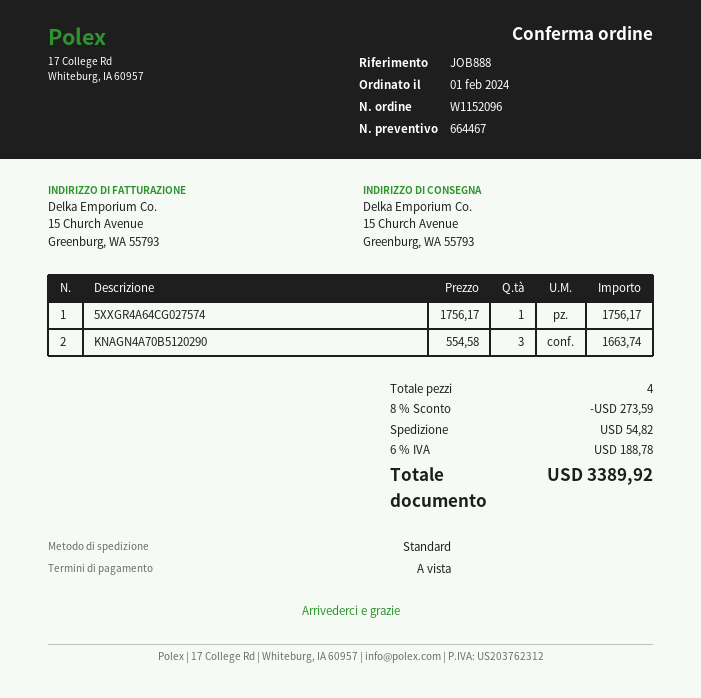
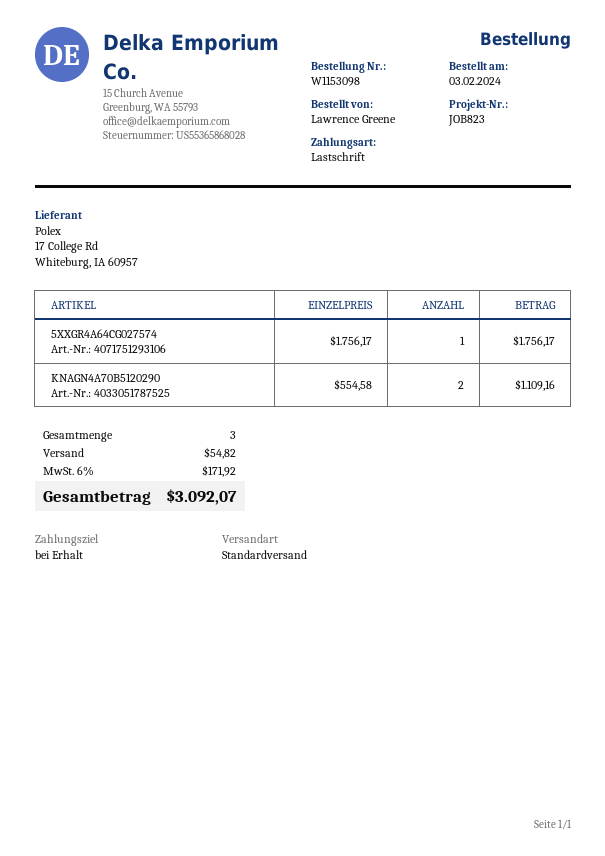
order number: W1152096 -> W1153098
order date: 2024-02-01 -> 2024-02-03
reference: JOB888 -> JOB823
KNAGN4A70B5120290: 3 x 554.58 = 1663.74 -> 2 x 554.58 = 1109.16
total quantity: 4 -> 3
discount: 8% = 273.59 -> none
tax: 6% = 188.78 -> 6% = 171.92
total: 3389.92 -> 3092.07

